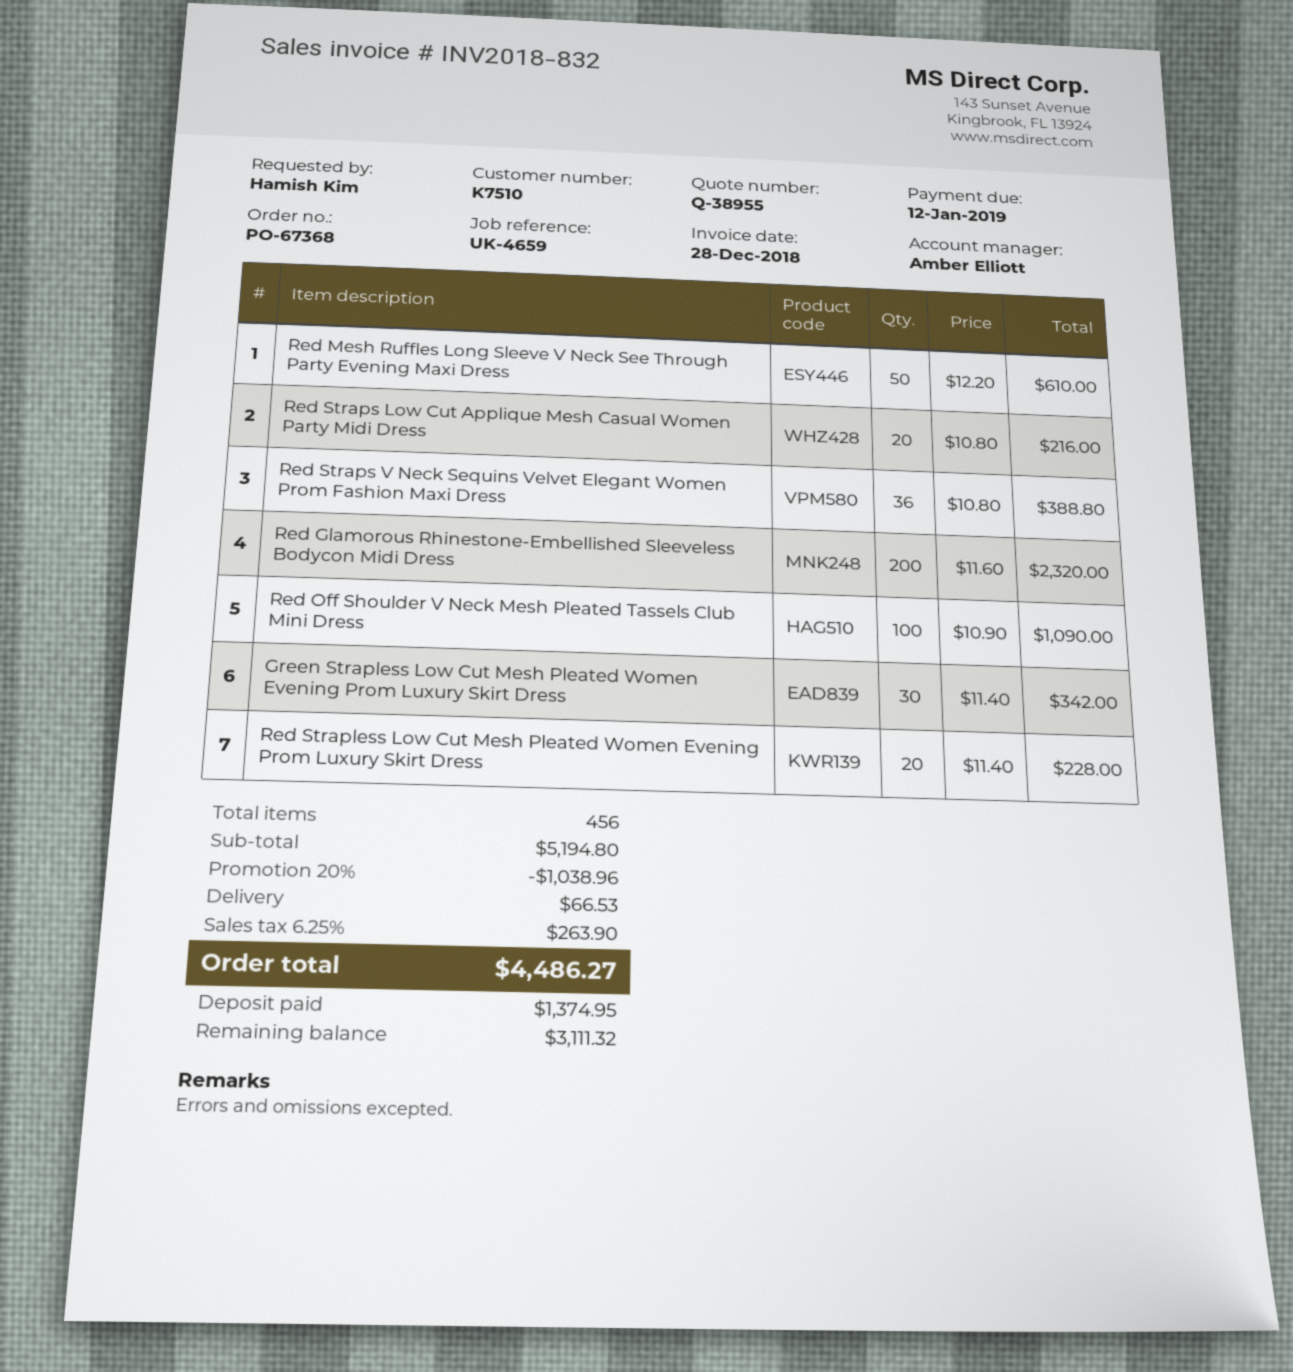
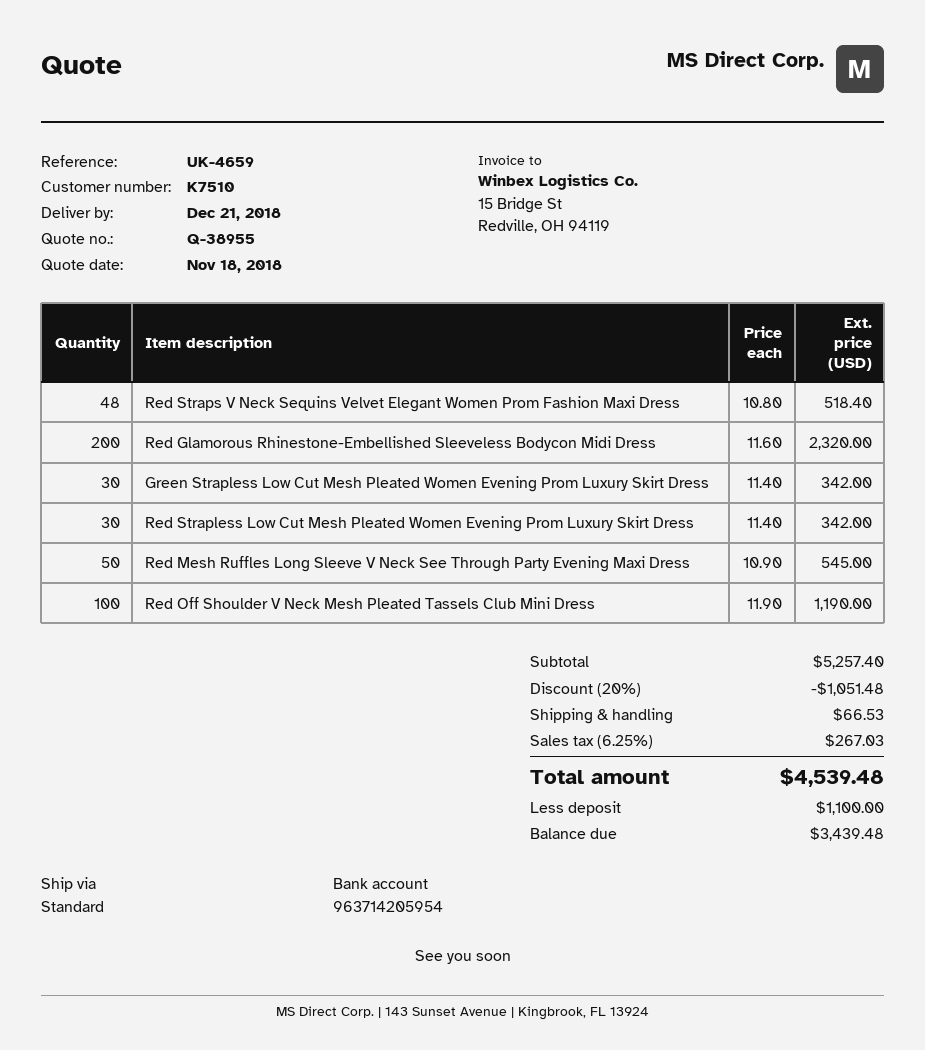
Red Mesh Ruffles Long Sleeve V Neck See Through Party Evening Maxi Dress: 50 x 12.20 = 610.00 -> 50 x 10.90 = 545.00
Red Straps Low Cut Applique Mesh Casual Women Party Midi Dress: 20 x 10.80 = 216.00 -> none
Red Straps V Neck Sequins Velvet Elegant Women Prom Fashion Maxi Dress: 36 x 10.80 = 388.80 -> 48 x 10.80 = 518.40
Red Off Shoulder V Neck Mesh Pleated Tassels Club Mini Dress: 100 x 10.90 = 1090.00 -> 100 x 11.90 = 1190.00
Red Strapless Low Cut Mesh Pleated Women Evening Prom Luxury Skirt Dress: 20 x 11.40 = 228.00 -> 30 x 11.40 = 342.00
subtotal: 5194.80 -> 5257.40
discount: 20% = 1038.96 -> 20% = 1051.48
tax: 6.25% = 263.90 -> 6.25% = 267.03
total: 4486.27 -> 4539.48
deposit: 1374.95 -> 1100.00
balance: 3111.32 -> 3439.48

